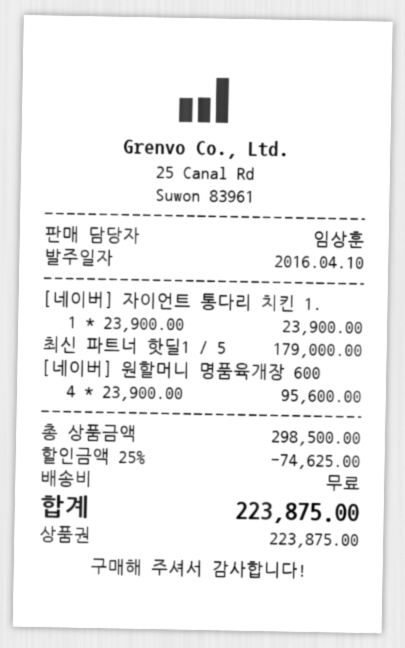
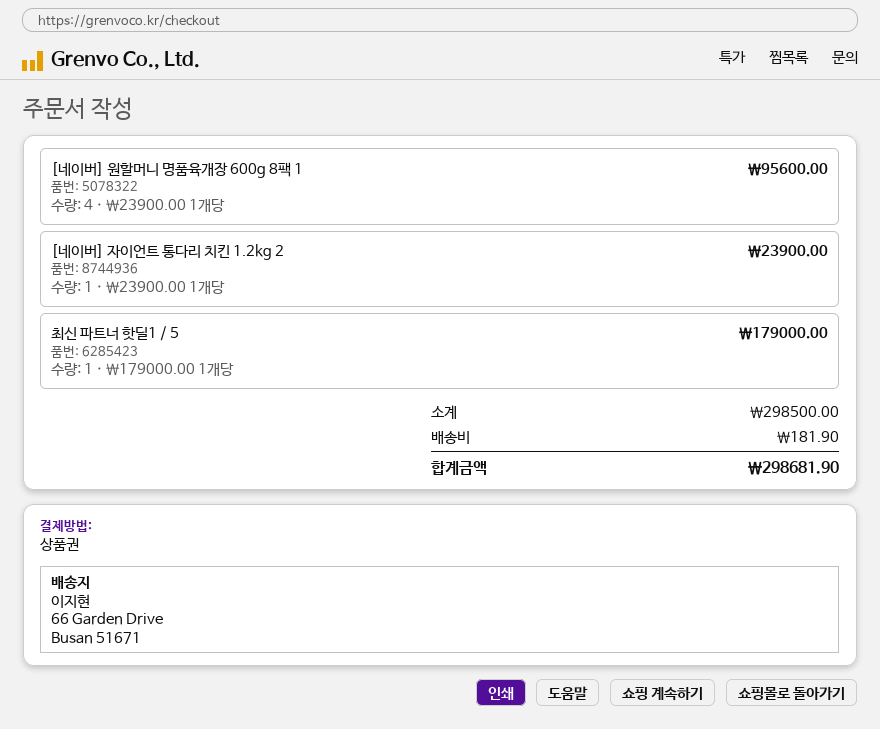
discount: 25% = 74625.00 -> none
shipping: 0.00 -> 181.90
total: 223875.00 -> 298681.90

